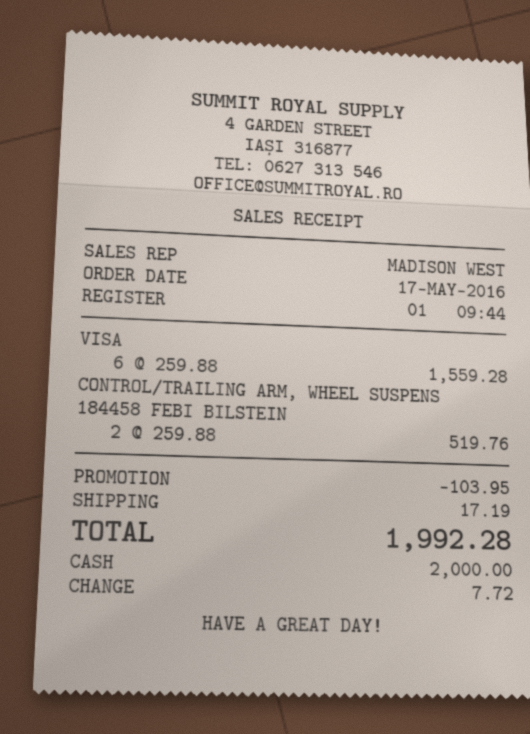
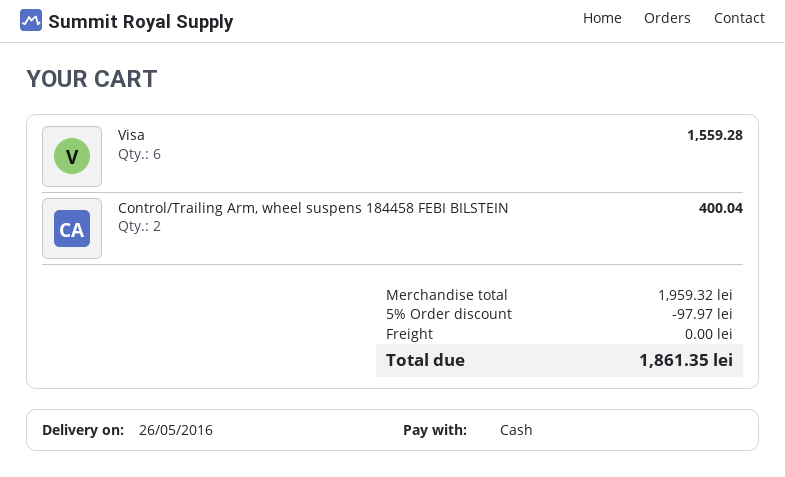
CONTROL/TRAILING ARM, WHEEL SUSPENS 184458 FEBI BILSTEIN: 2 for 519.76 -> 2 for 400.04
discount: 103.95 -> 97.97
shipping: 17.19 -> 0.00
total: 1992.28 -> 1861.35

